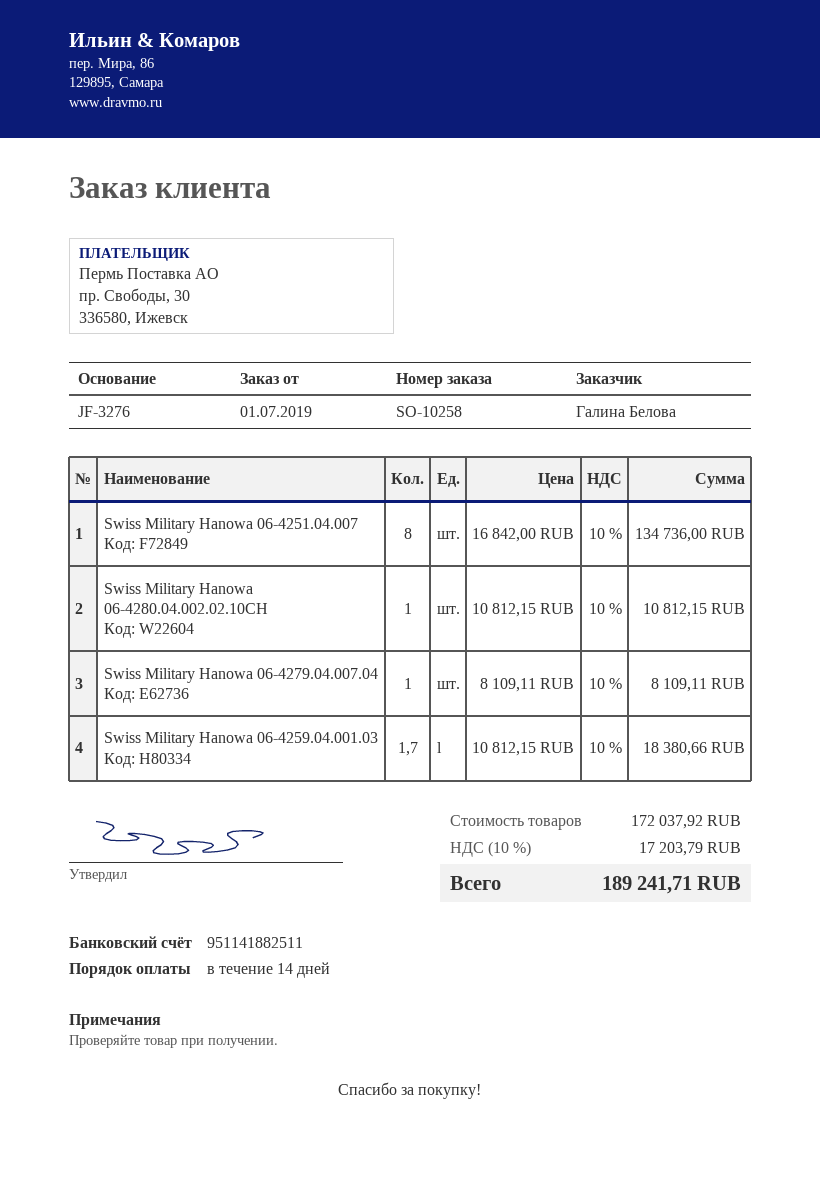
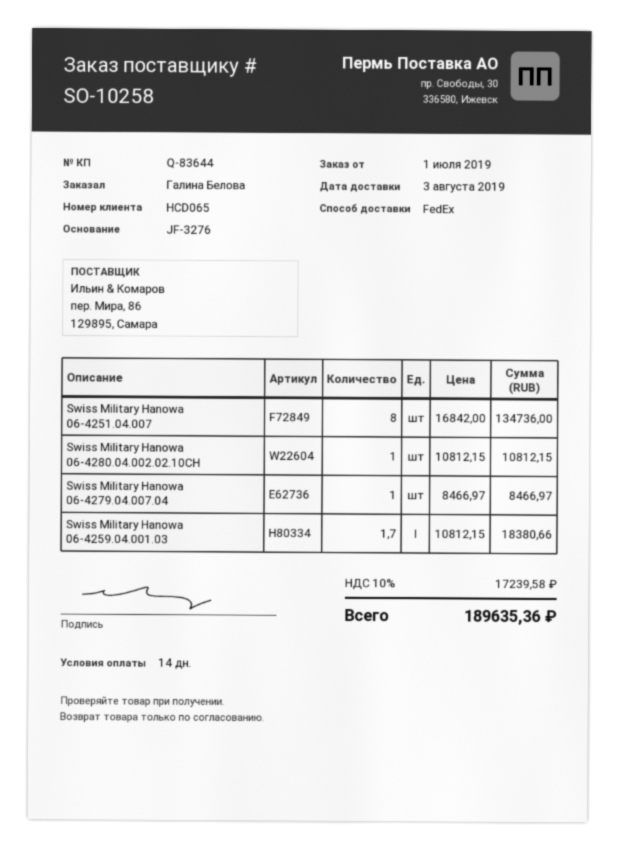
Swiss Military Hanowa 06-4279.04.007.04: 1 x 8109.11 = 8109.11 -> 1 x 8466.97 = 8466.97
tax: 10% = 17203.79 -> 10% = 17239.58
total: 189241.71 -> 189635.36

